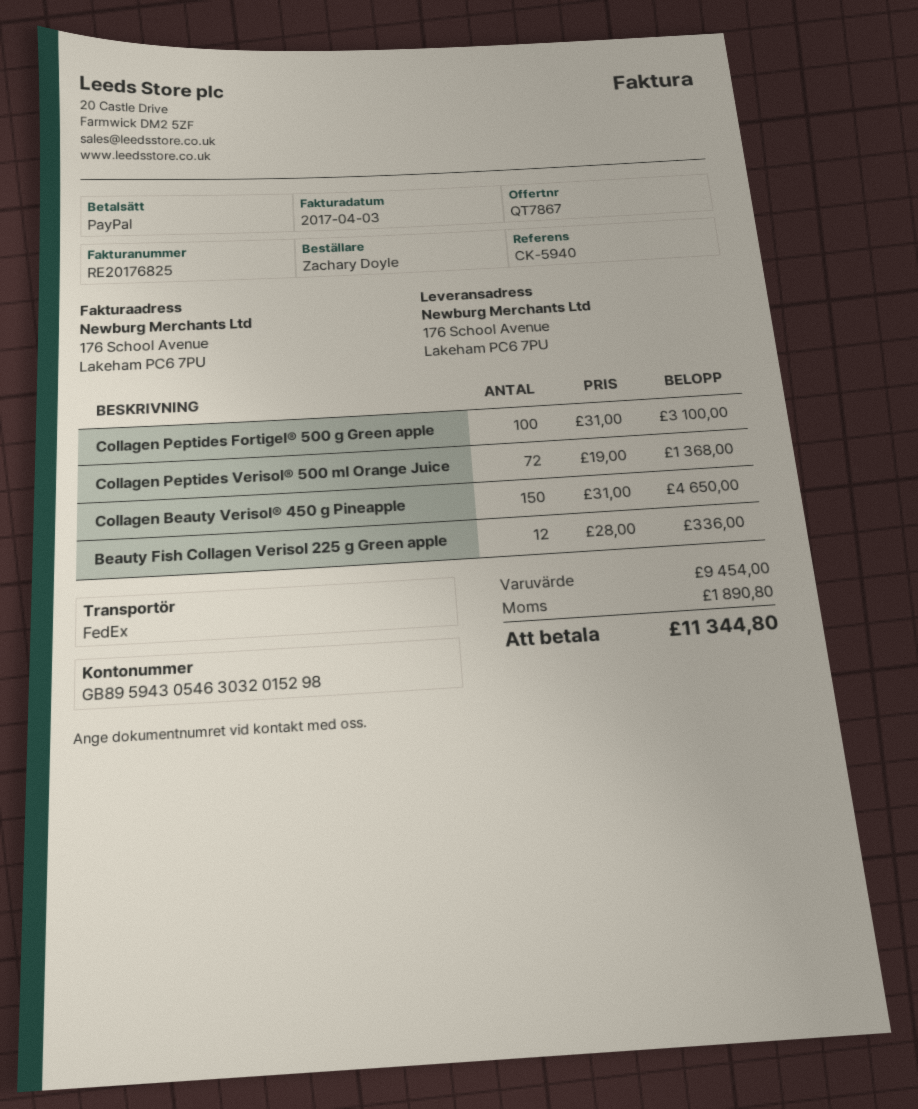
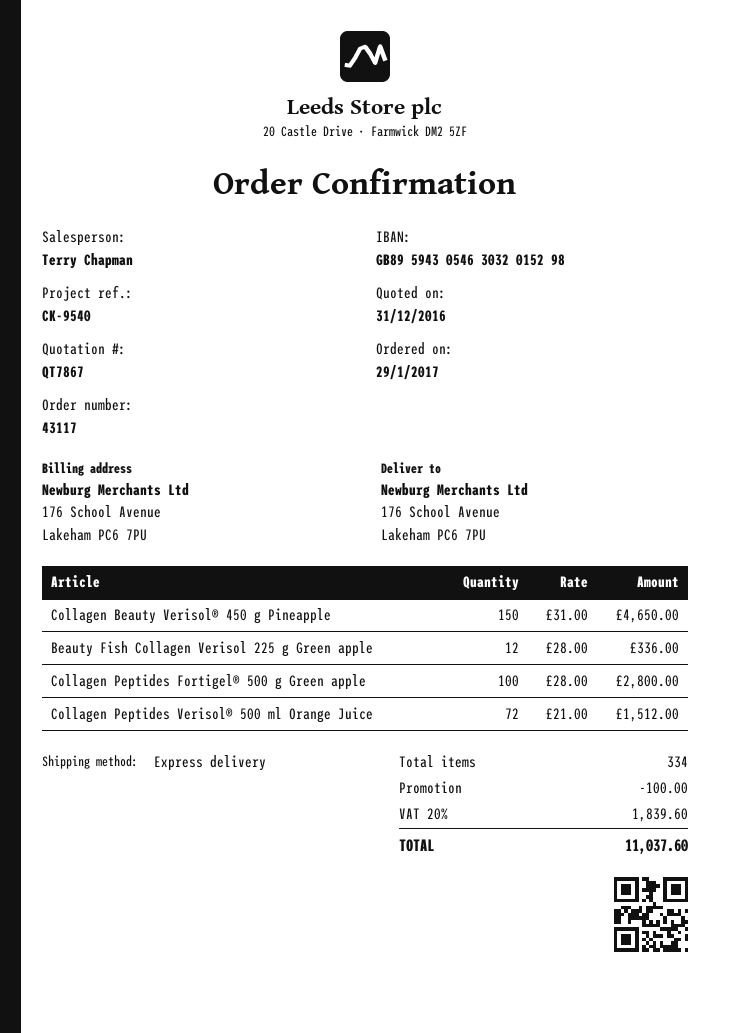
reference: CK-5940 -> CK-9540
shipping method: FedEx -> express
Collagen Peptides Fortigel® 500 g Green apple: 100 x 31.00 = 3100.00 -> 100 x 28.00 = 2800.00
Collagen Peptides Verisol® 500 ml Orange Juice: 72 x 19.00 = 1368.00 -> 72 x 21.00 = 1512.00
discount: none -> 100.00
tax: 1890.80 -> 1839.60
total: 11344.80 -> 11037.60

